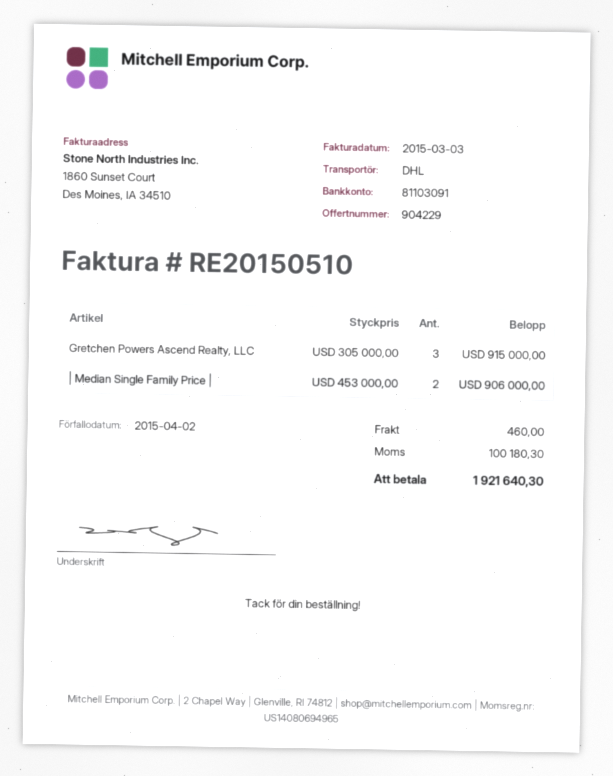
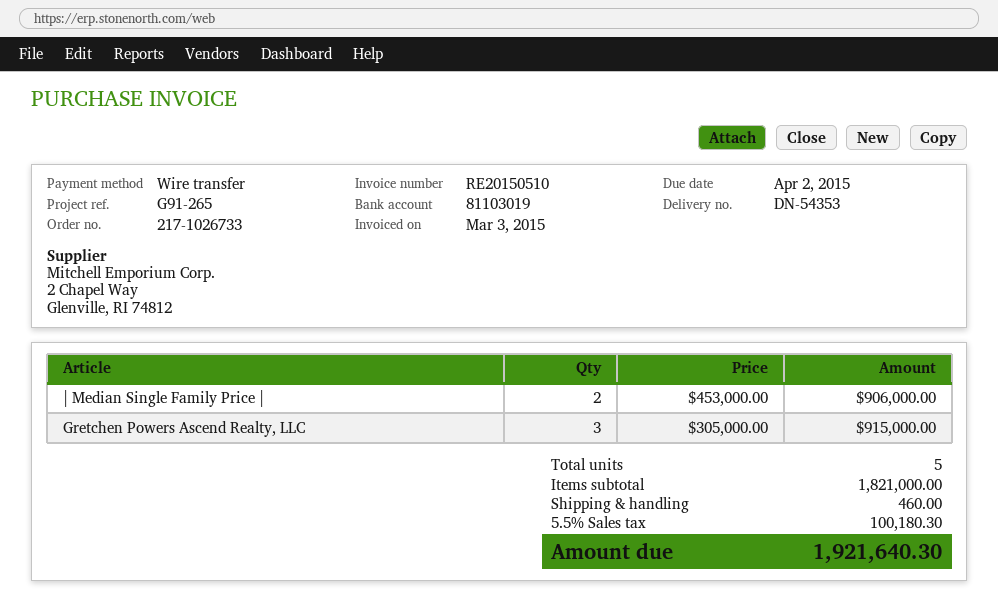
bank account: 81103091 -> 81103019

